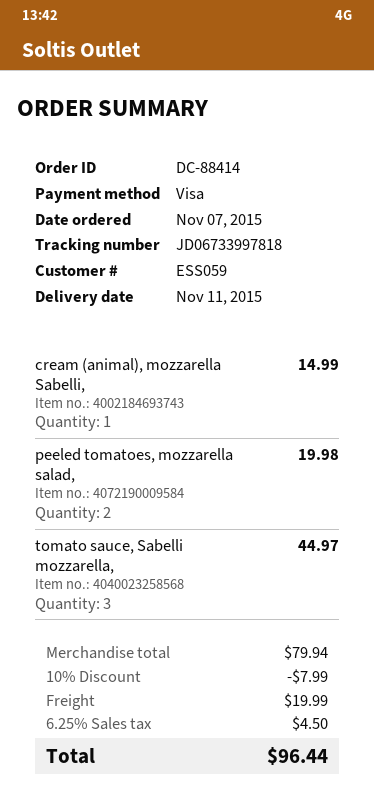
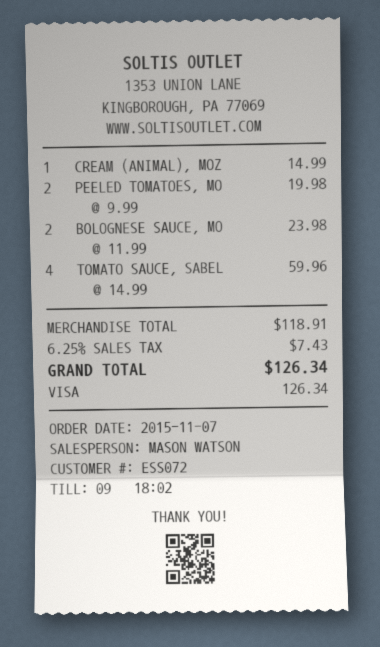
customer number: ESS059 -> ESS072
tomato sauce, Sabelli mozzarella,: 3 for 44.97 -> 4 for 59.96
BOLOGNESE SAUCE, MO: none -> 2 for 23.98
subtotal: 79.94 -> 118.91
discount: 10% = 7.99 -> none
shipping: 19.99 -> none
tax: 6.25% = 4.50 -> 6.25% = 7.43
total: 96.44 -> 126.34

